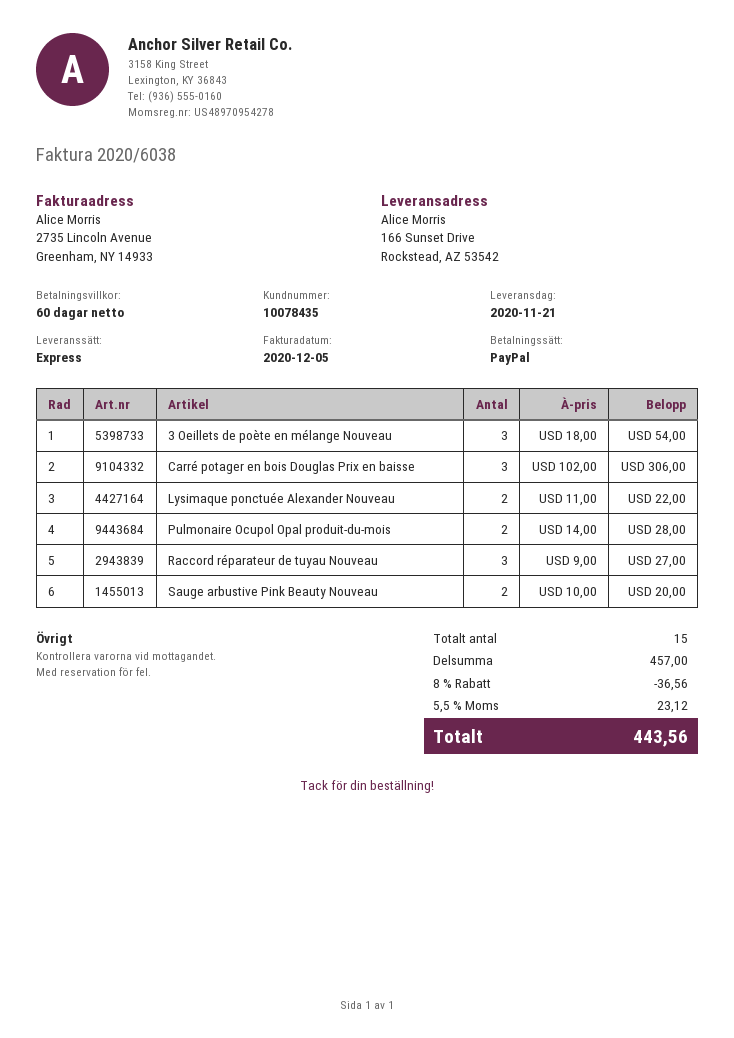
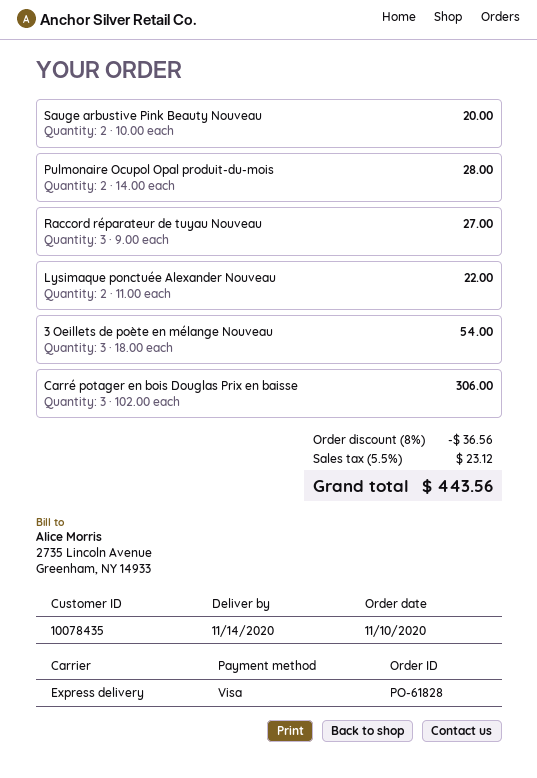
delivery date: 2020-11-21 -> 2020-11-14
payment method: PayPal -> Visa

